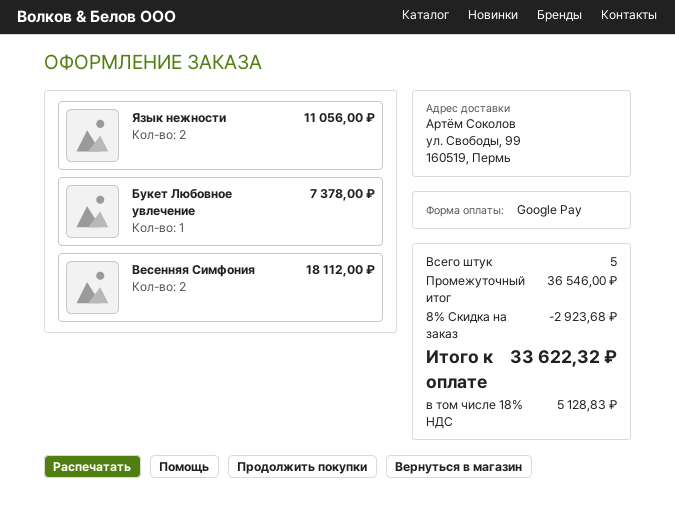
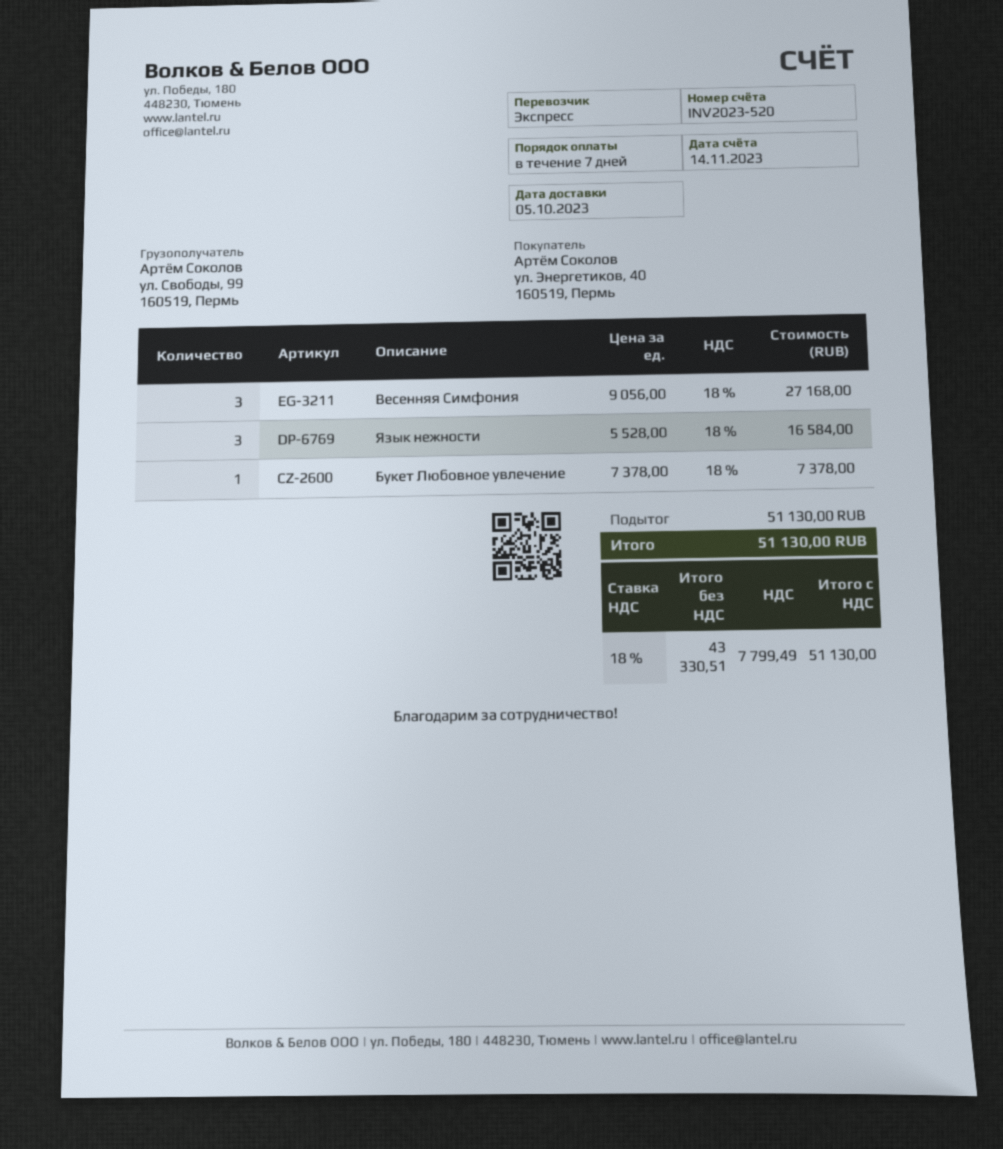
Язык нежности: 2 for 11056.00 -> 3 for 16584.00
Весенняя Симфония: 2 for 18112.00 -> 3 for 27168.00
subtotal: 36546.00 -> 51130.00
discount: 8% = 2923.68 -> none
tax: 18% = 5128.83 -> 18% = 7799.49
total: 33622.32 -> 51130.00

